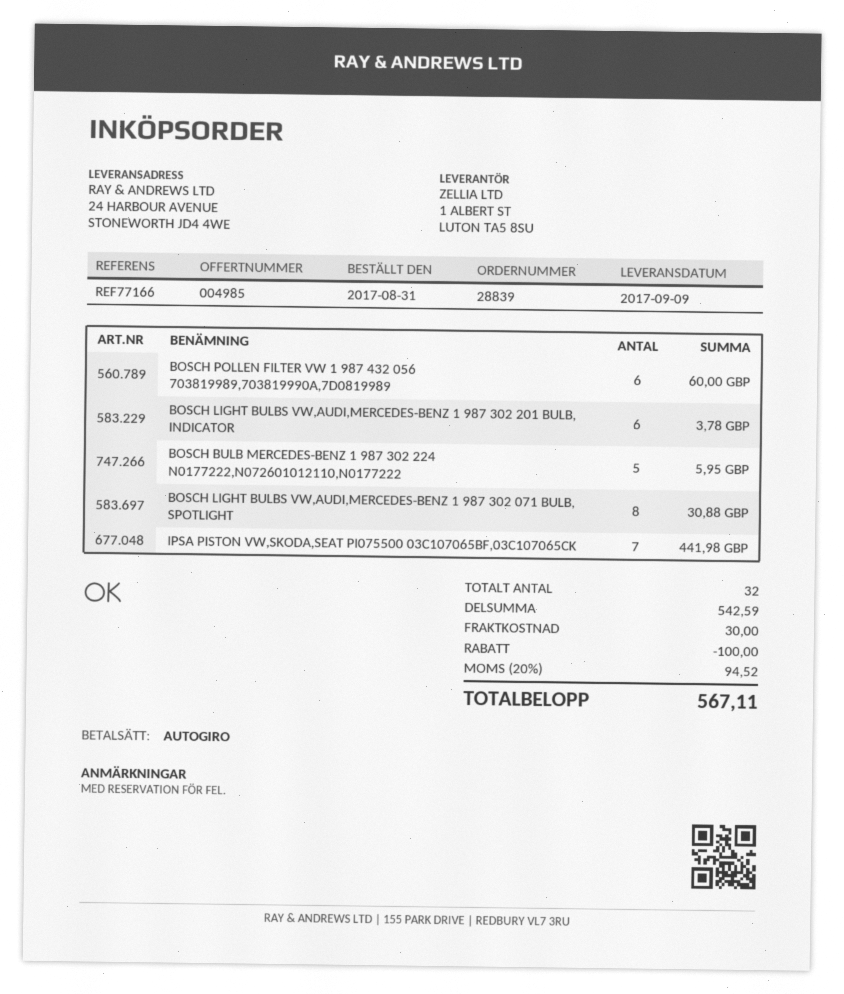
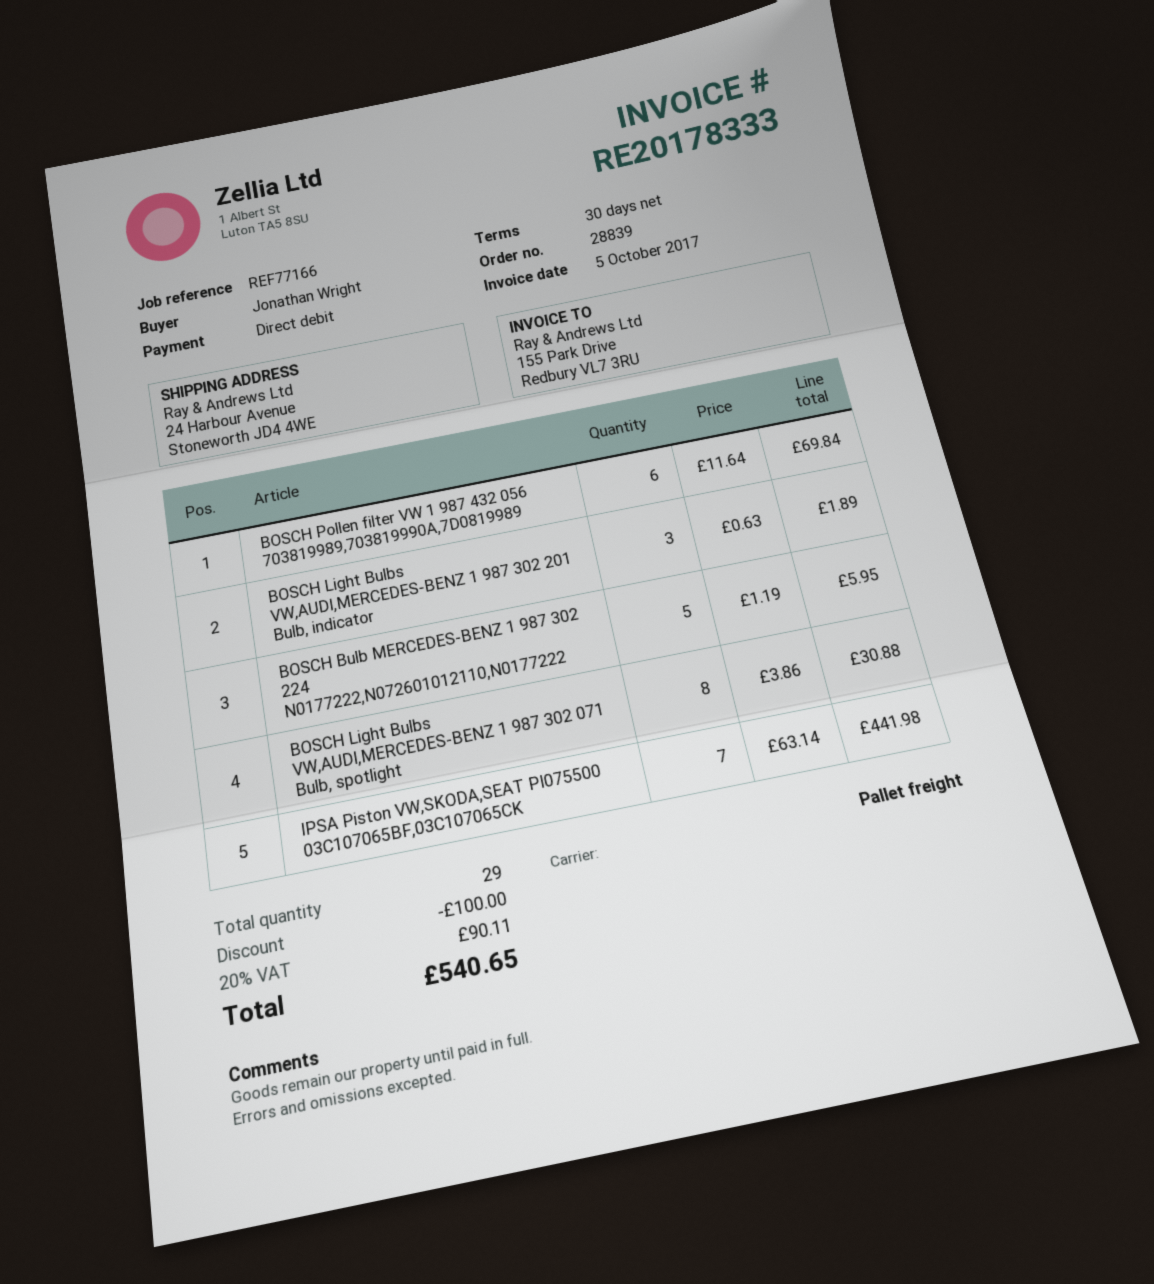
BOSCH POLLEN FILTER VW 1 987 432 056 703819989,703819990A,7D0819989: 6 for 60.00 -> 6 for 69.84
BOSCH LIGHT BULBS VW,AUDI,MERCEDES-BENZ 1 987 302 201 BULB, INDICATOR: 6 for 3.78 -> 3 for 1.89
total quantity: 32 -> 29
shipping: 30.00 -> none
tax: 20% = 94.52 -> 20% = 90.11
total: 567.11 -> 540.65

